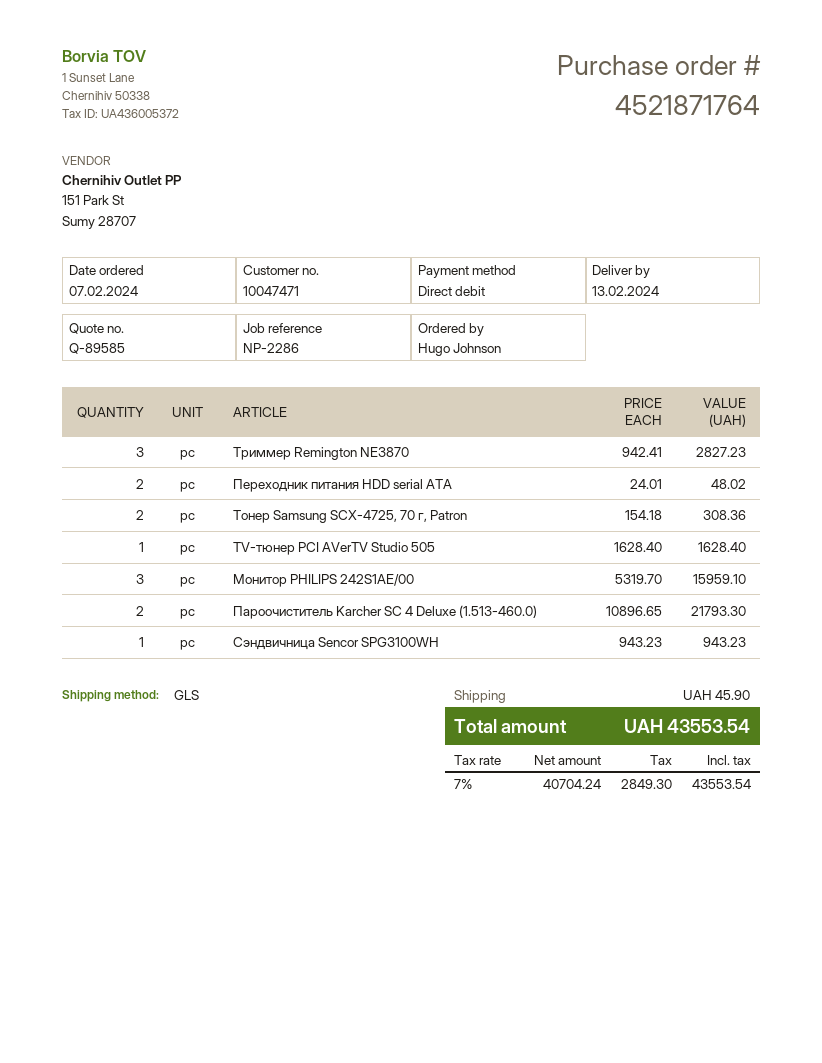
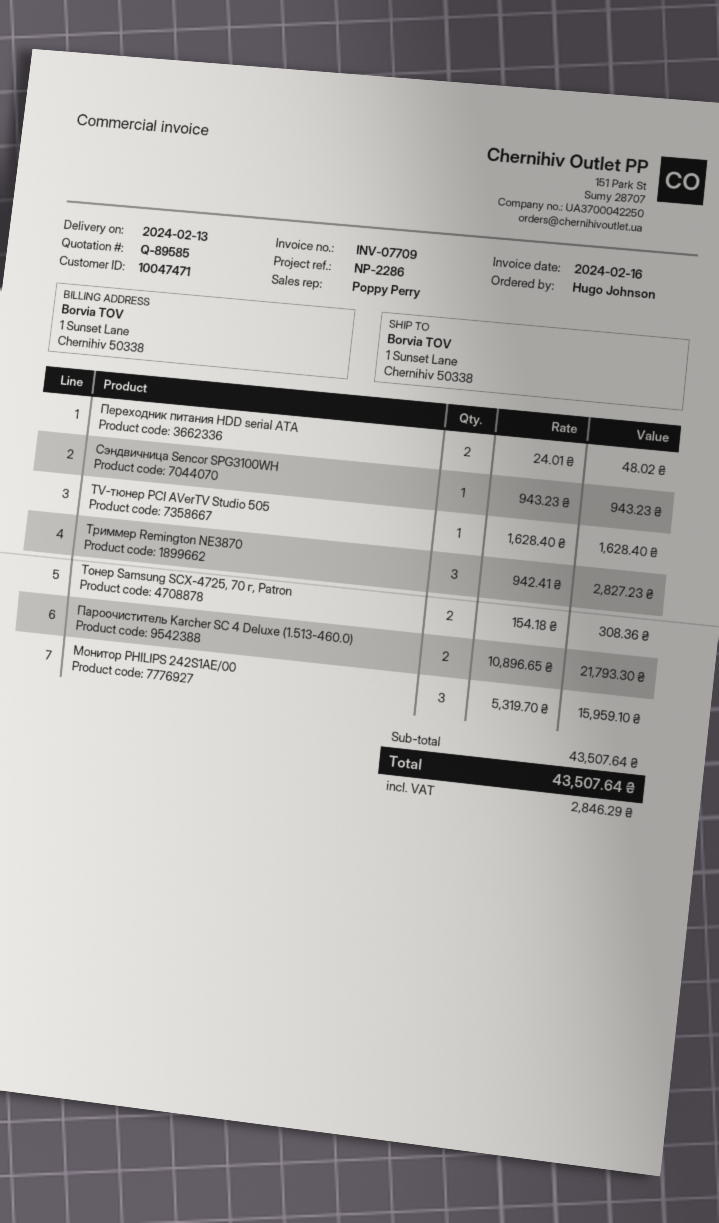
shipping: 45.90 -> none
tax: 2849.30 -> 2846.29
total: 43553.54 -> 43507.64

